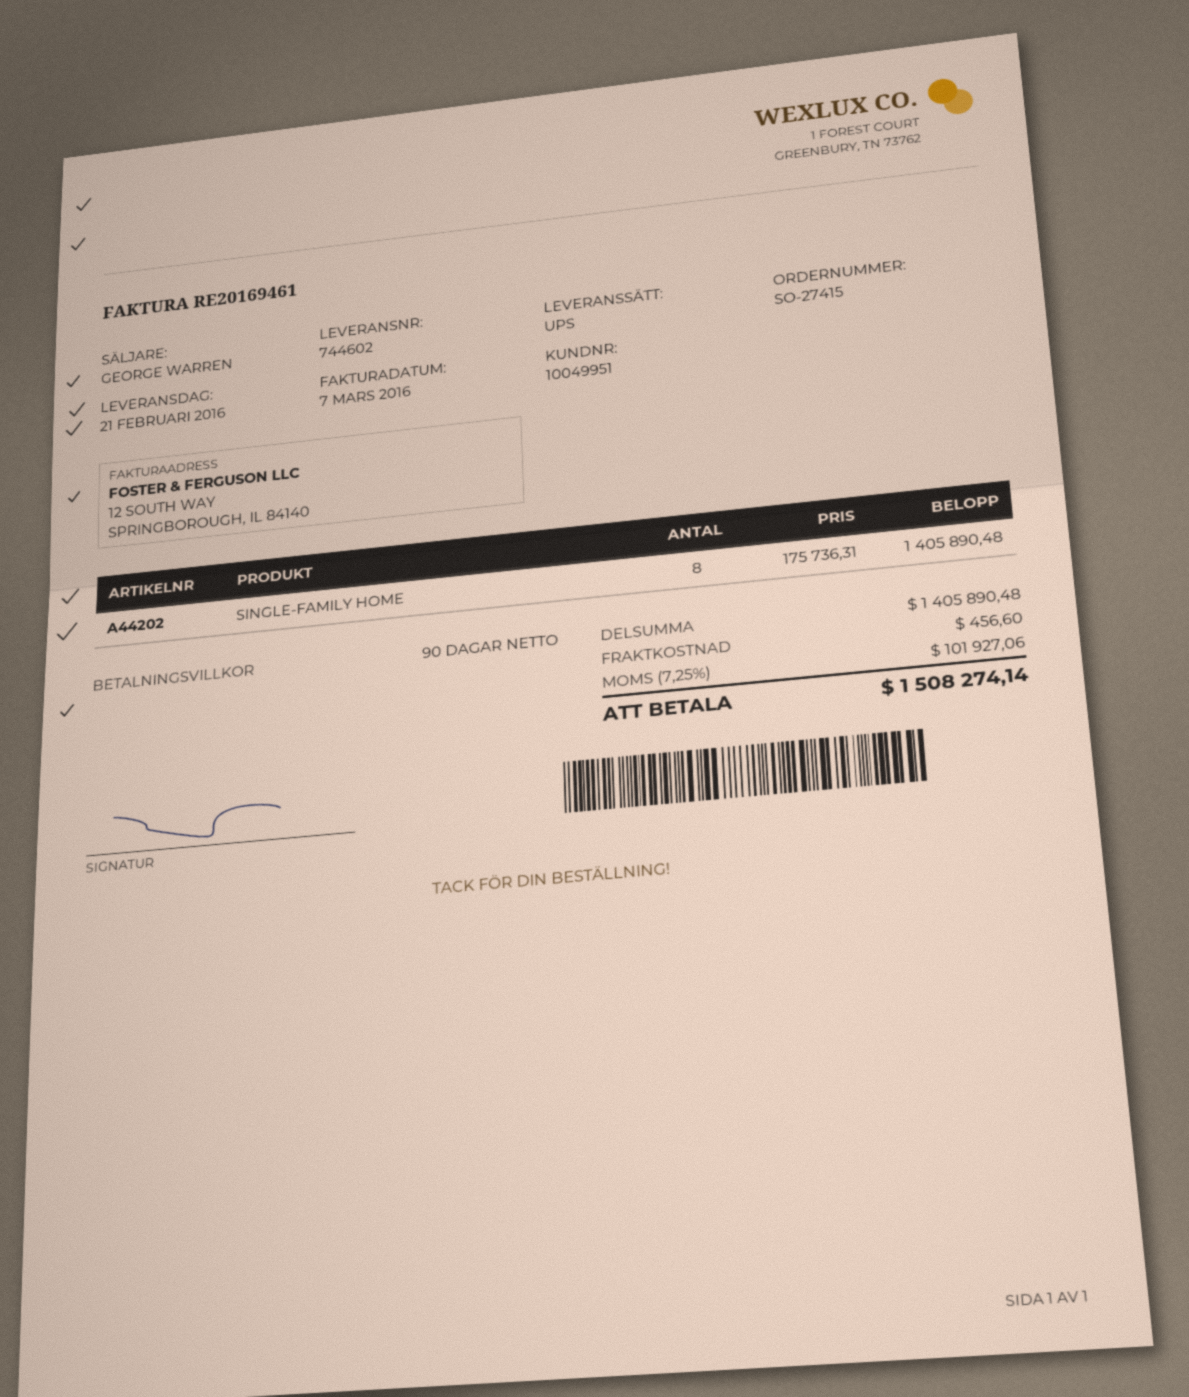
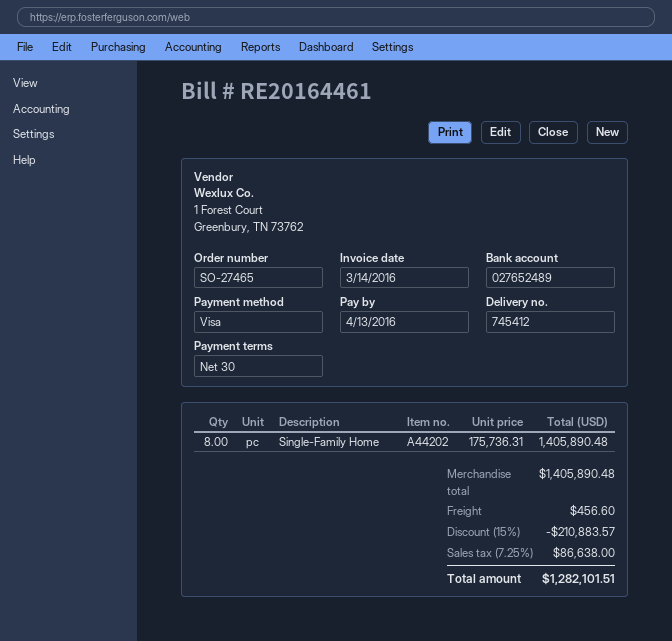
order number: SO-27415 -> SO-27465
delivery note number: 744602 -> 745412
invoice number: RE20169461 -> RE20164461
invoice date: 2016-03-07 -> 2016-03-14
payment terms: 90 days -> 30 days
discount: none -> 15% = 210883.57
tax: 7.25% = 101927.06 -> 7.25% = 86638.00
total: 1508274.14 -> 1282101.51

